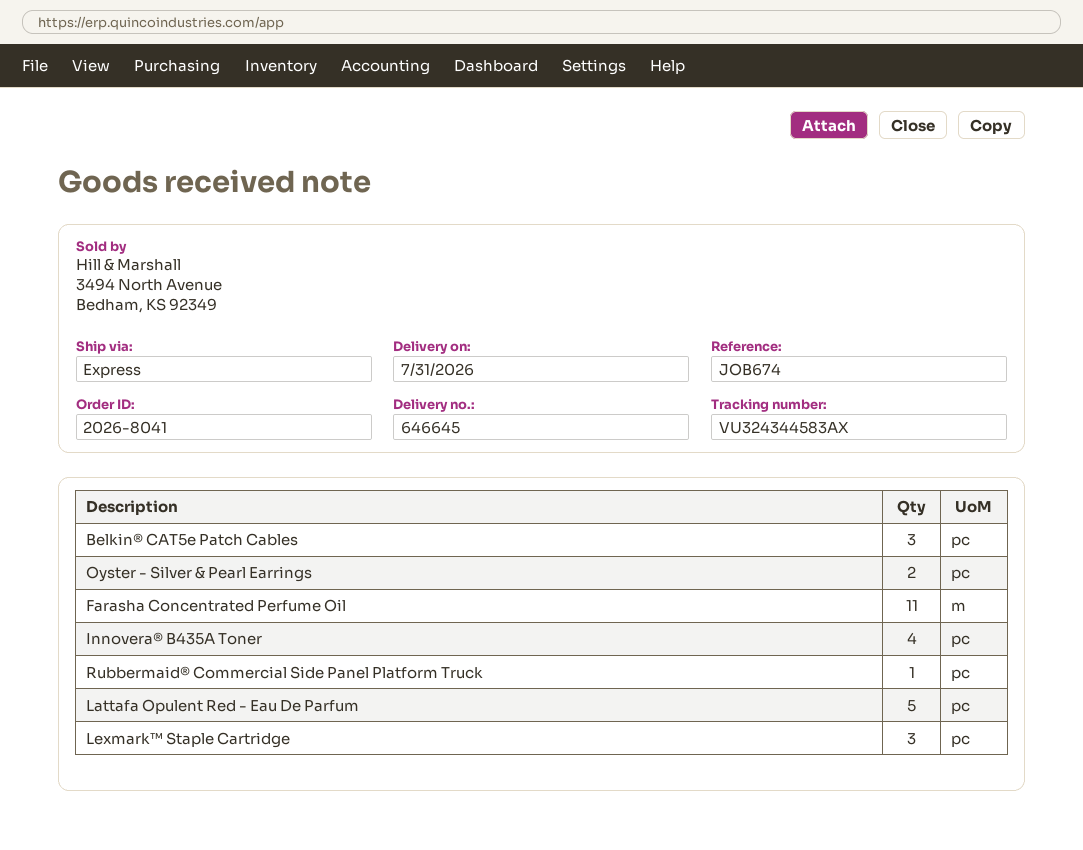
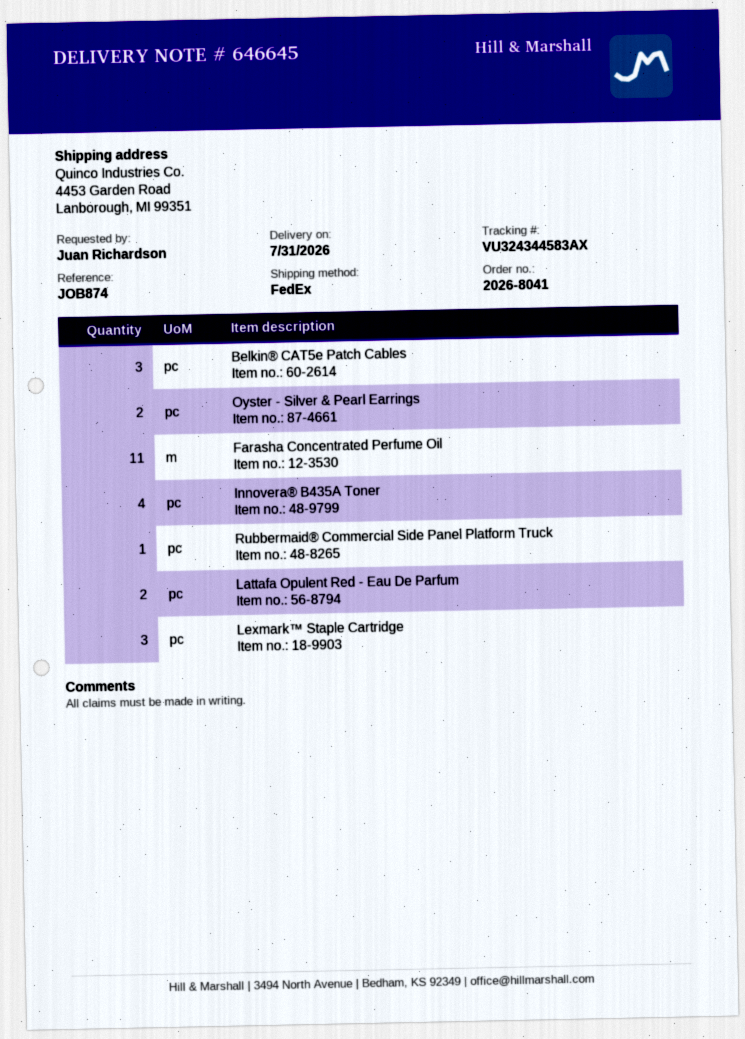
reference: JOB674 -> JOB874
shipping method: express -> FedEx
Lattafa Opulent Red - Eau De Parfum: 5 -> 2

